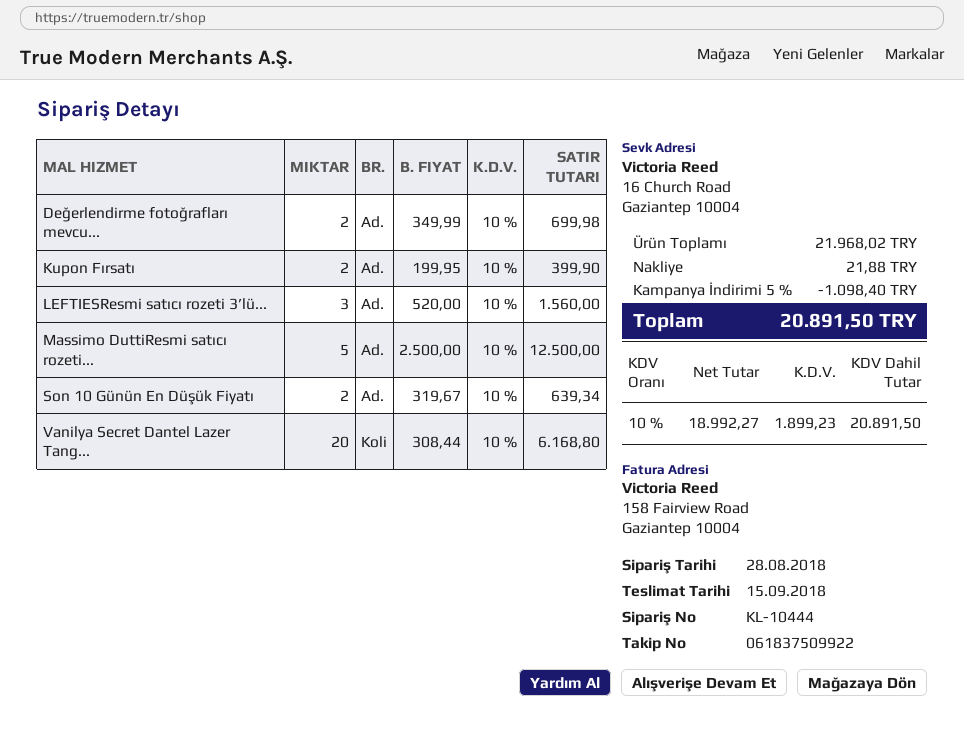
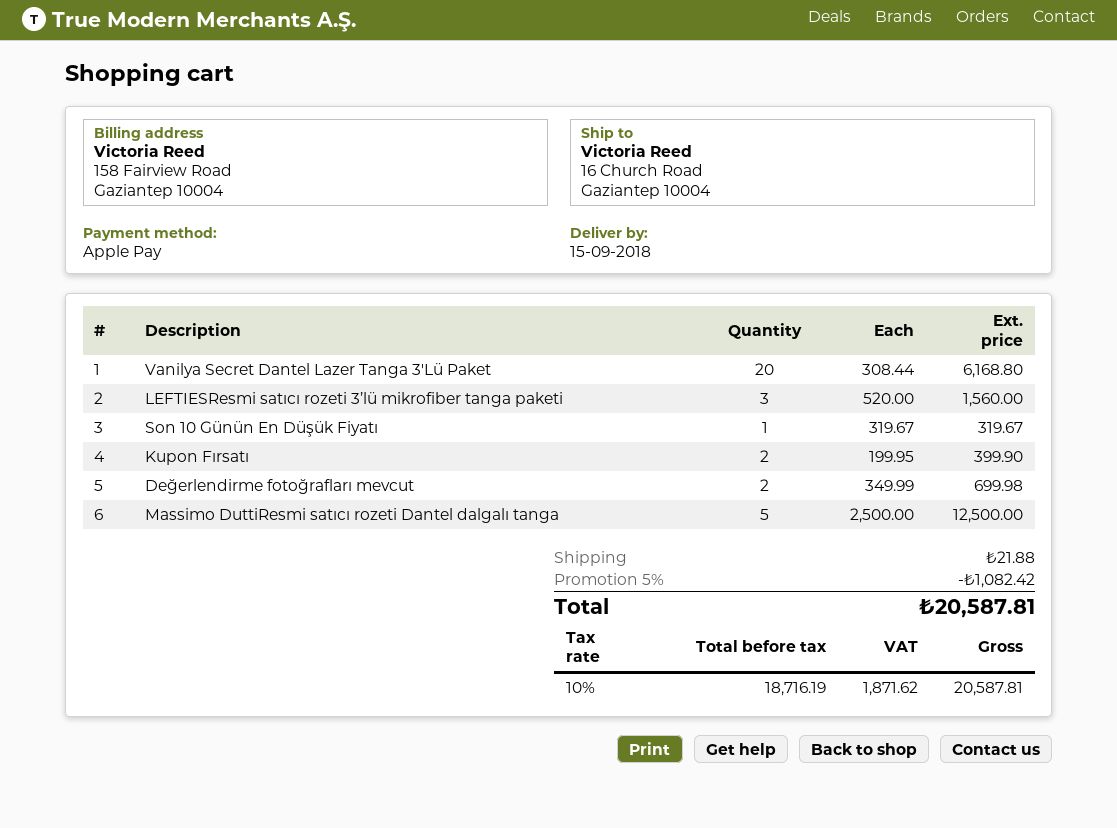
Son 10 Günün En Düşük Fiyatı: 2 x 319.67 = 639.34 -> 1 x 319.67 = 319.67
discount: 5% = 1098.40 -> 5% = 1082.42
net: 18992.27 -> 18716.19
tax: 10% = 1899.23 -> 10% = 1871.62
total: 20891.50 -> 20587.81

